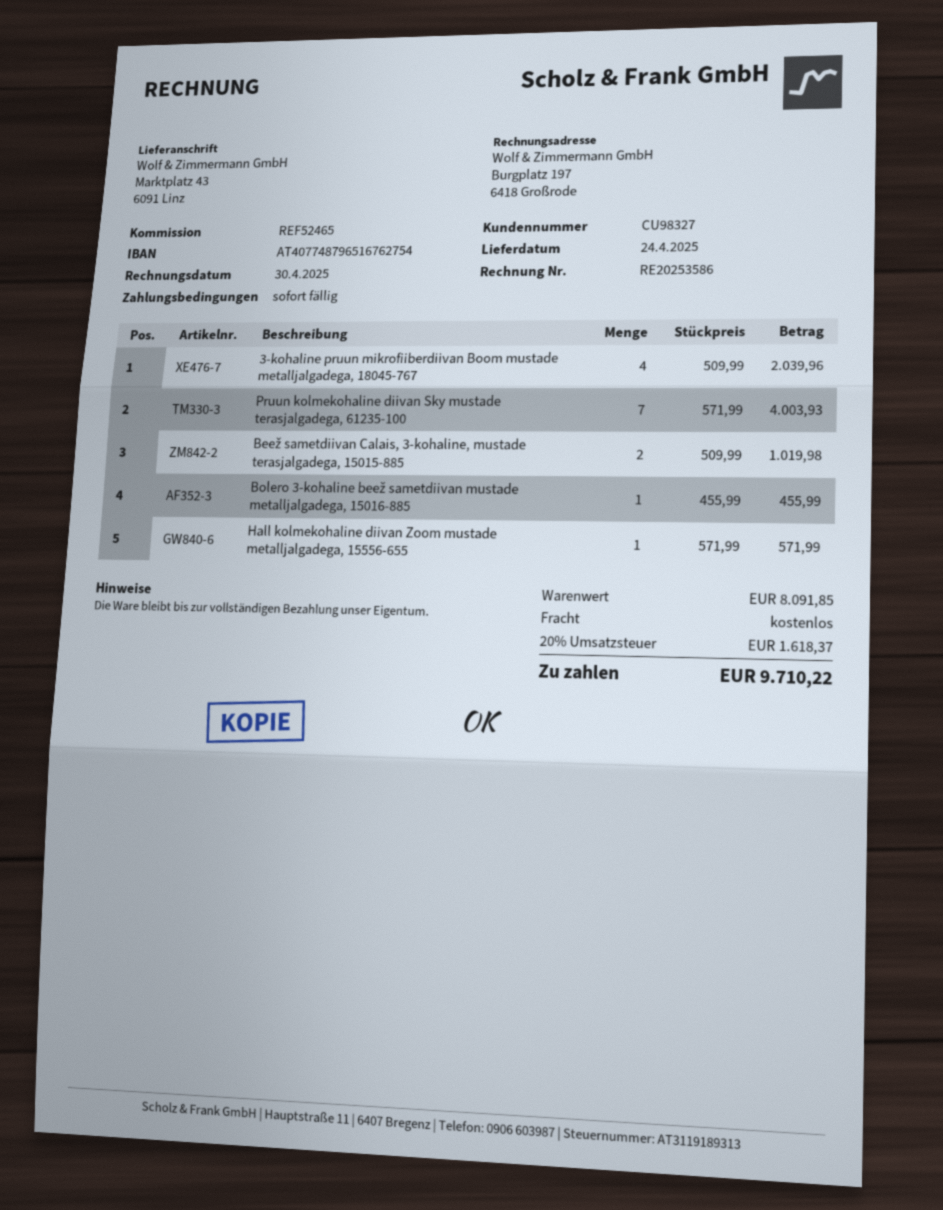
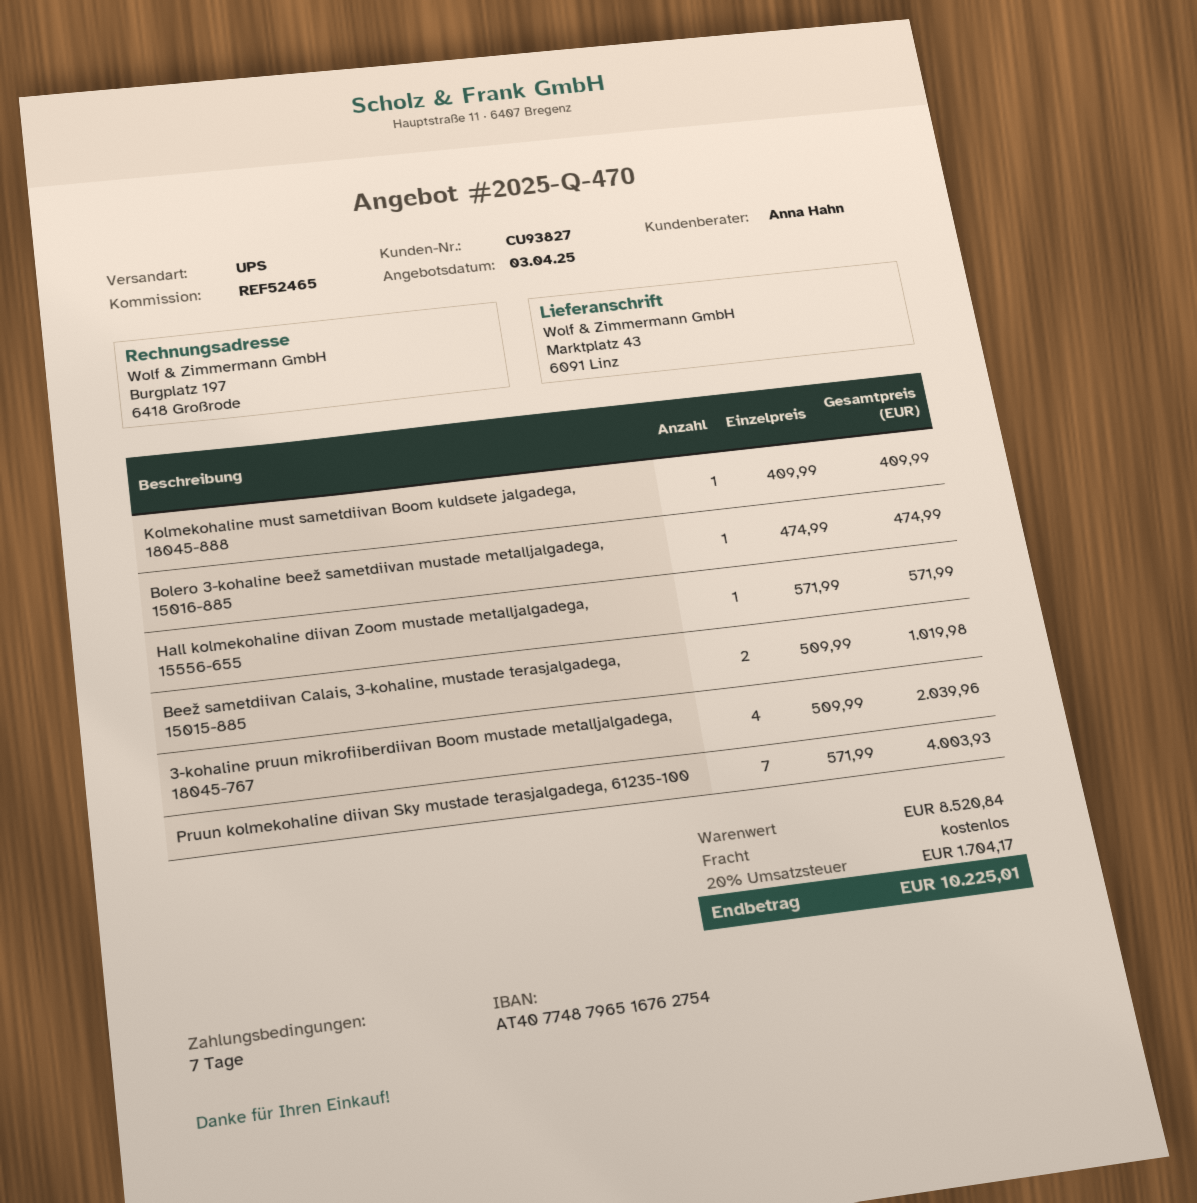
payment terms: on receipt -> 7 days
customer number: CU98327 -> CU93827
Bolero 3-kohaline beež sametdiivan mustade metalljalgadega, 15016-885: 1 x 455.99 = 455.99 -> 1 x 474.99 = 474.99
Kolmekohaline must sametdiivan Boom kuldsete jalgadega, 18045-888: none -> 1 x 409.99 = 409.99
subtotal: 8091.85 -> 8520.84
tax: 20% = 1618.37 -> 20% = 1704.17
total: 9710.22 -> 10225.01

